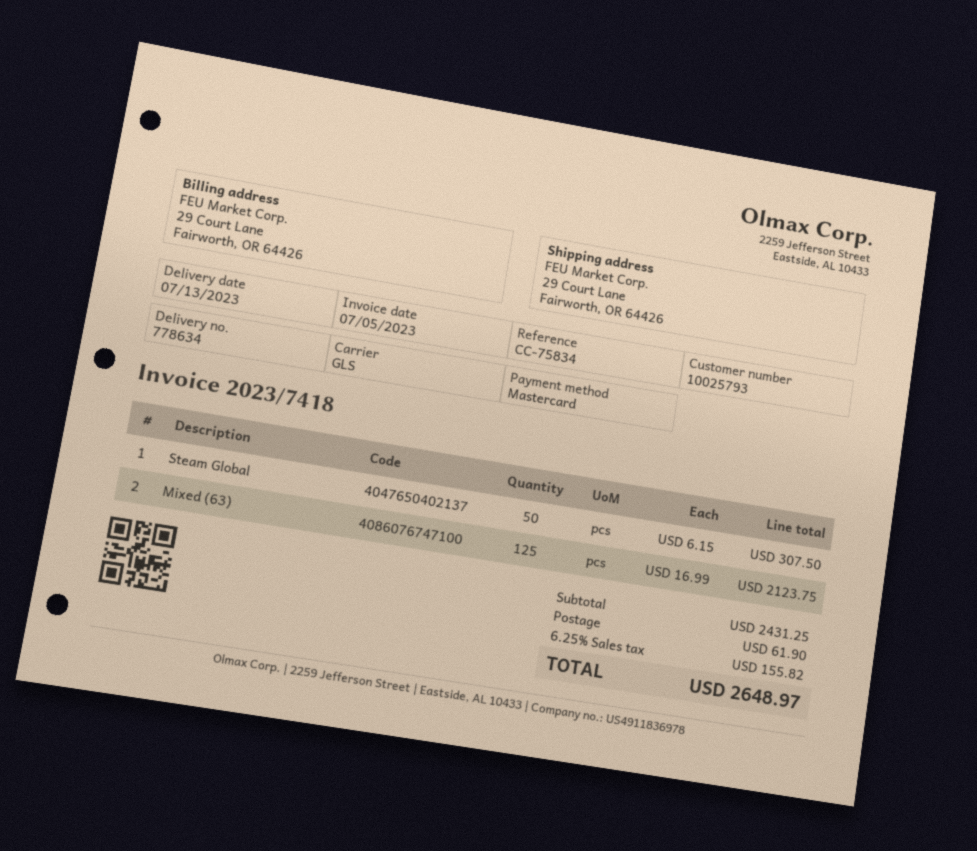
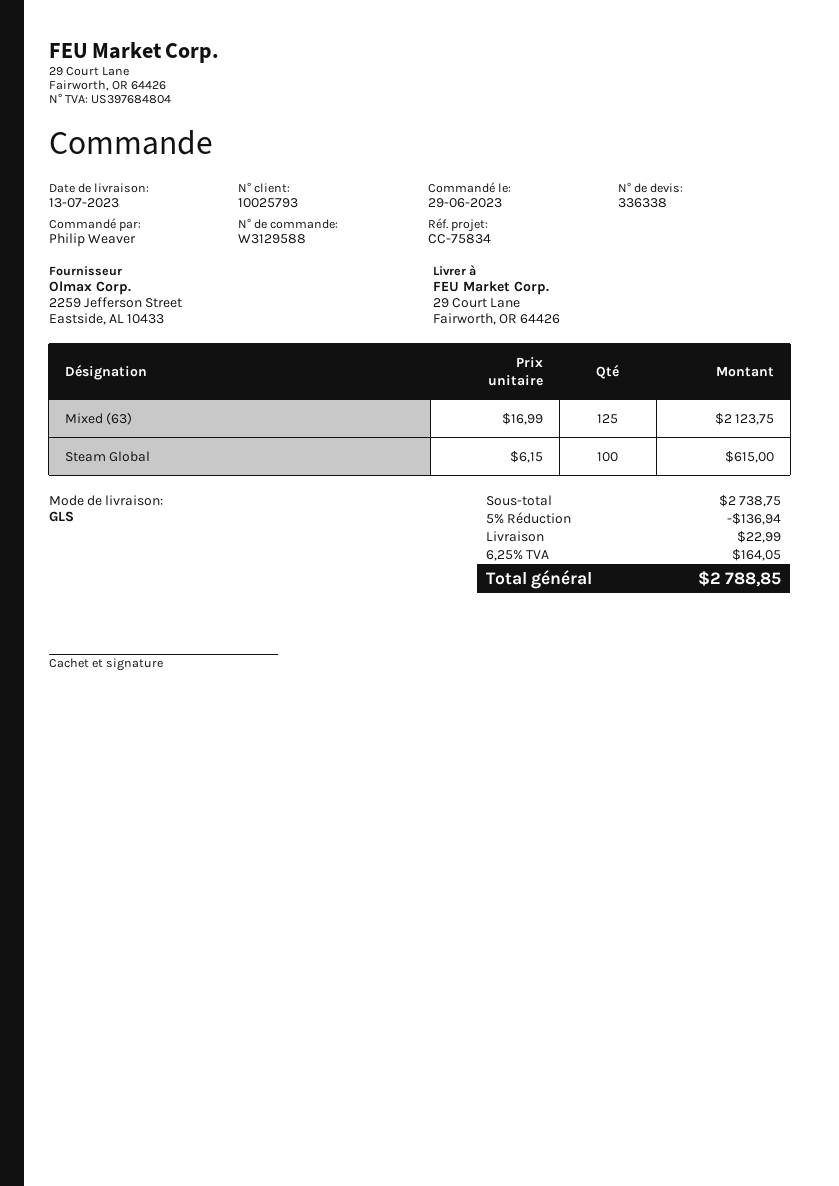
Steam Global: 50 x 6.15 = 307.50 -> 100 x 6.15 = 615.00
subtotal: 2431.25 -> 2738.75
discount: none -> 5% = 136.94
shipping: 61.90 -> 22.99
tax: 6.25% = 155.82 -> 6.25% = 164.05
total: 2648.97 -> 2788.85

